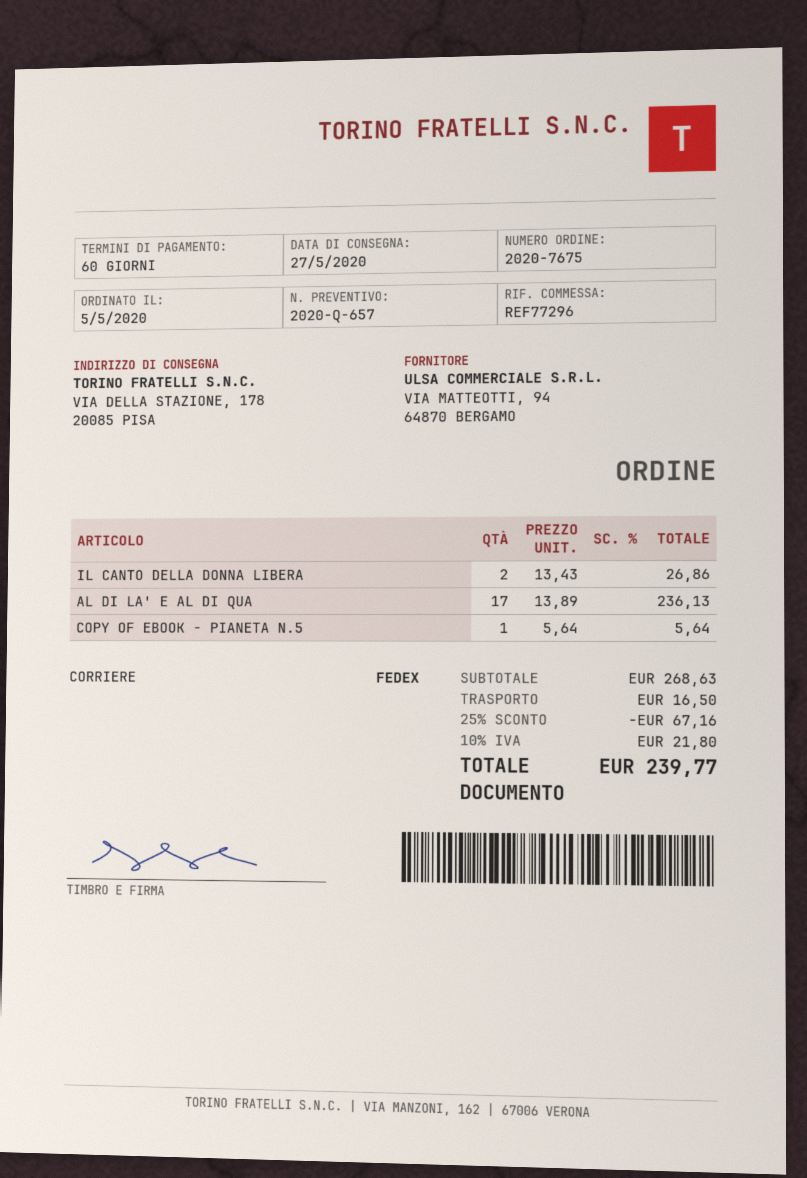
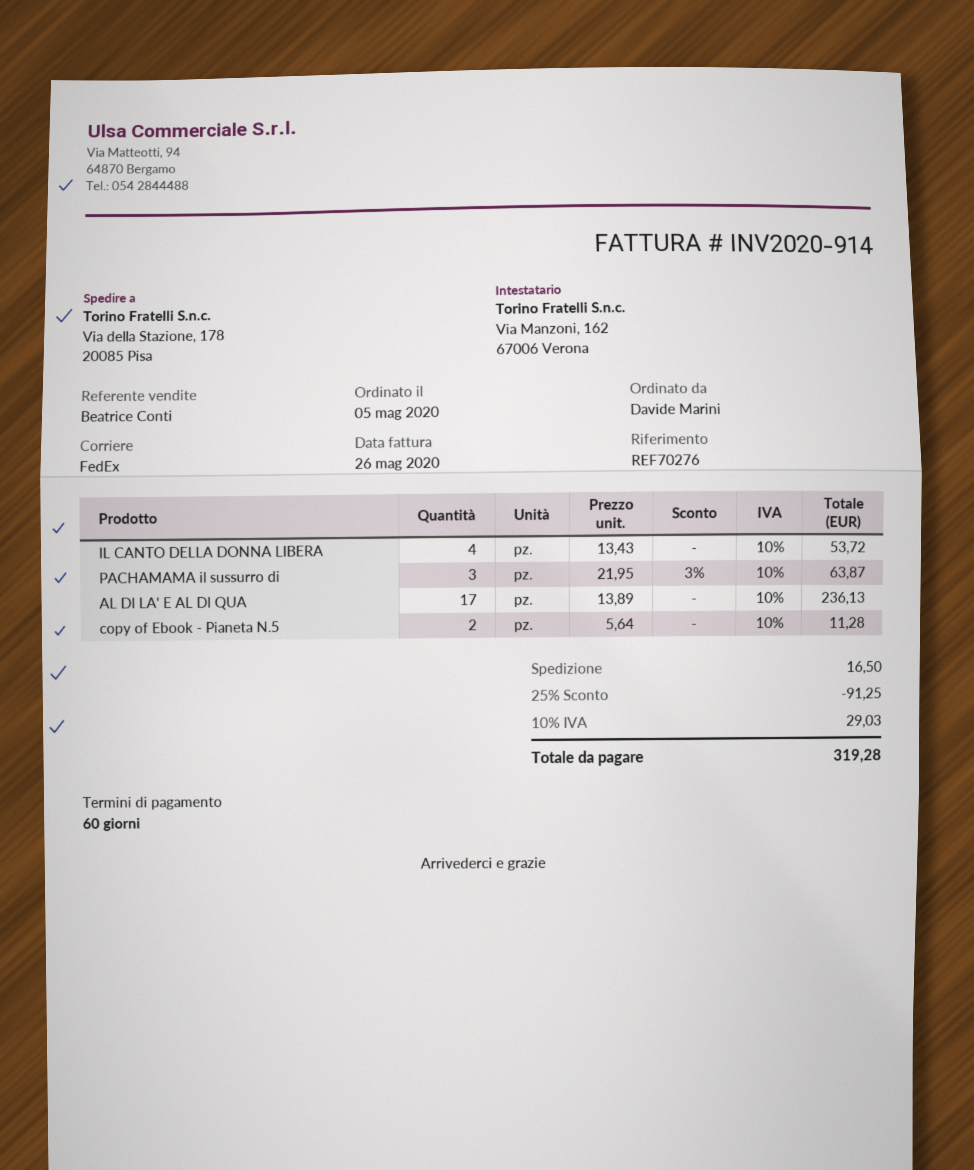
reference: REF77296 -> REF70276
IL CANTO DELLA DONNA LIBERA: 2 x 13.43 = 26.86 -> 4 x 13.43 = 53.72
COPY OF EBOOK - PIANETA N.5: 1 x 5.64 = 5.64 -> 2 x 5.64 = 11.28
PACHAMAMA il sussurro di: none -> 3 x 21.95 - 3% = 63.87
discount: 25% = 67.16 -> 25% = 91.25
tax: 10% = 21.80 -> 10% = 29.03
total: 239.77 -> 319.28

